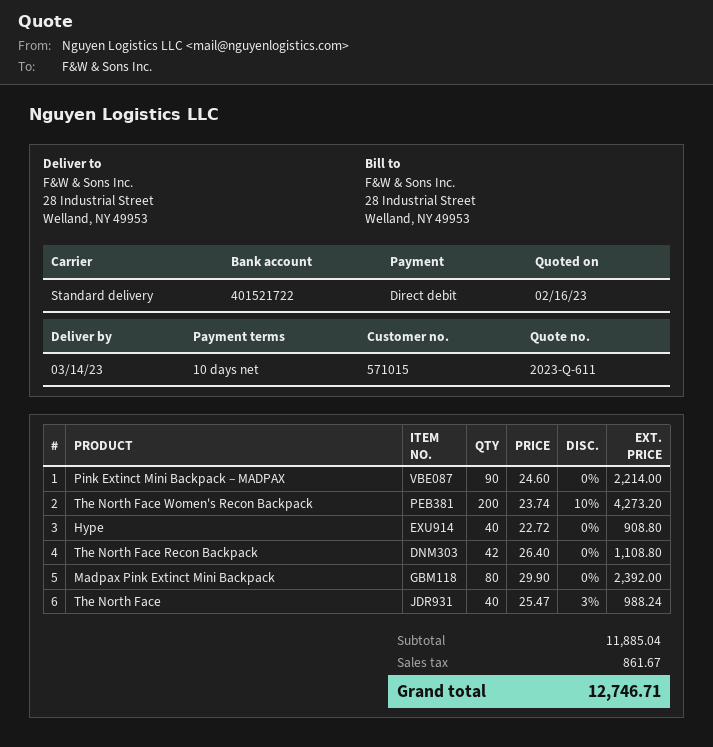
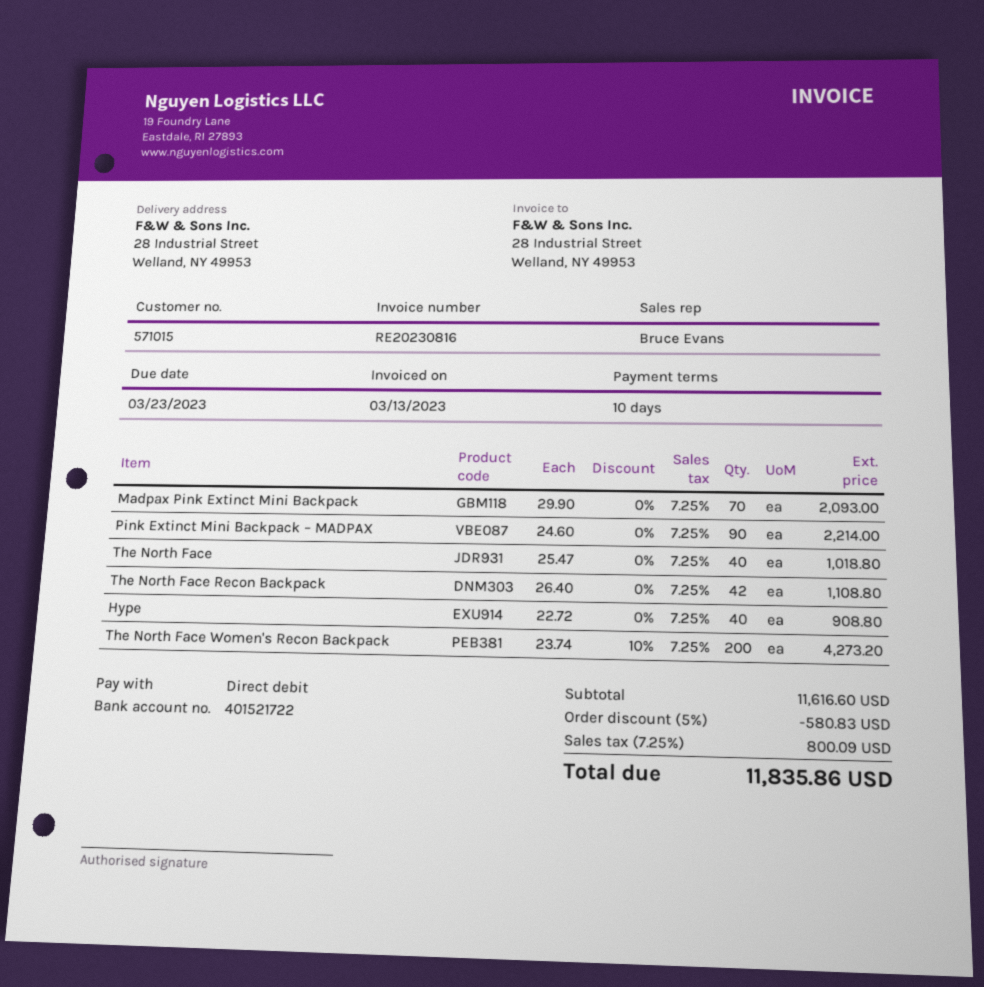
Madpax Pink Extinct Mini Backpack: 80 x 29.90 = 2392.00 -> 70 x 29.90 = 2093.00
The North Face: 40 x 25.47 - 3% = 988.24 -> 40 x 25.47 = 1018.80
subtotal: 11885.04 -> 11616.60
discount: none -> 5% = 580.83
tax: 861.67 -> 800.09
total: 12746.71 -> 11835.86

